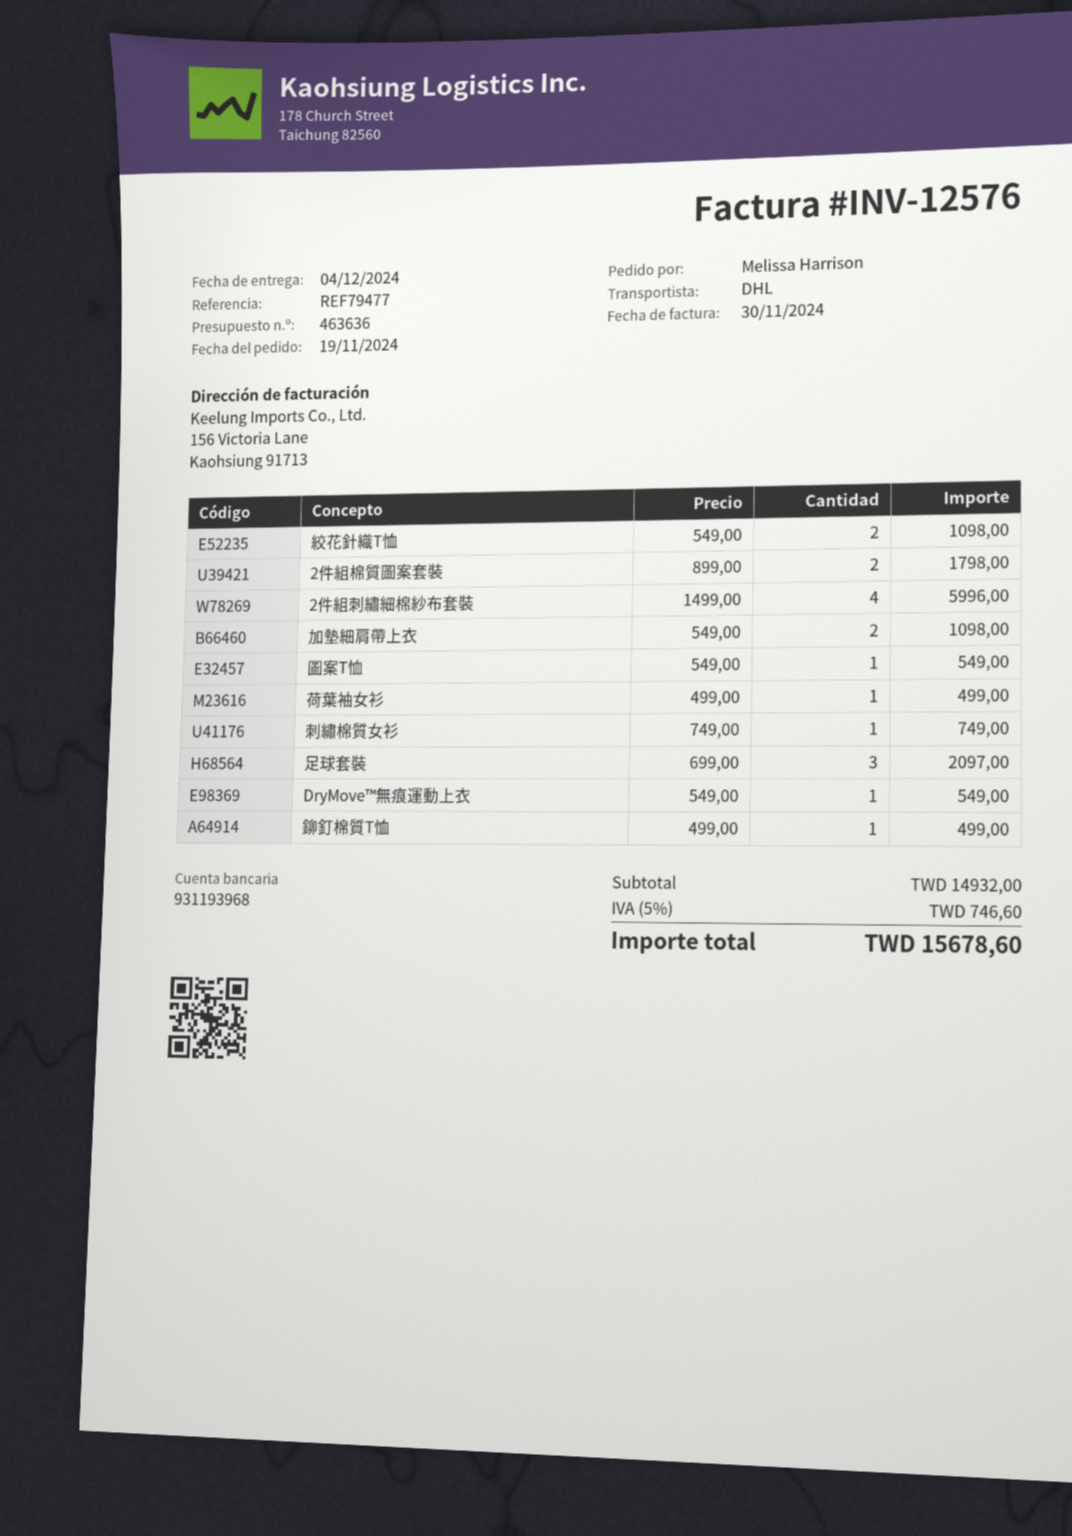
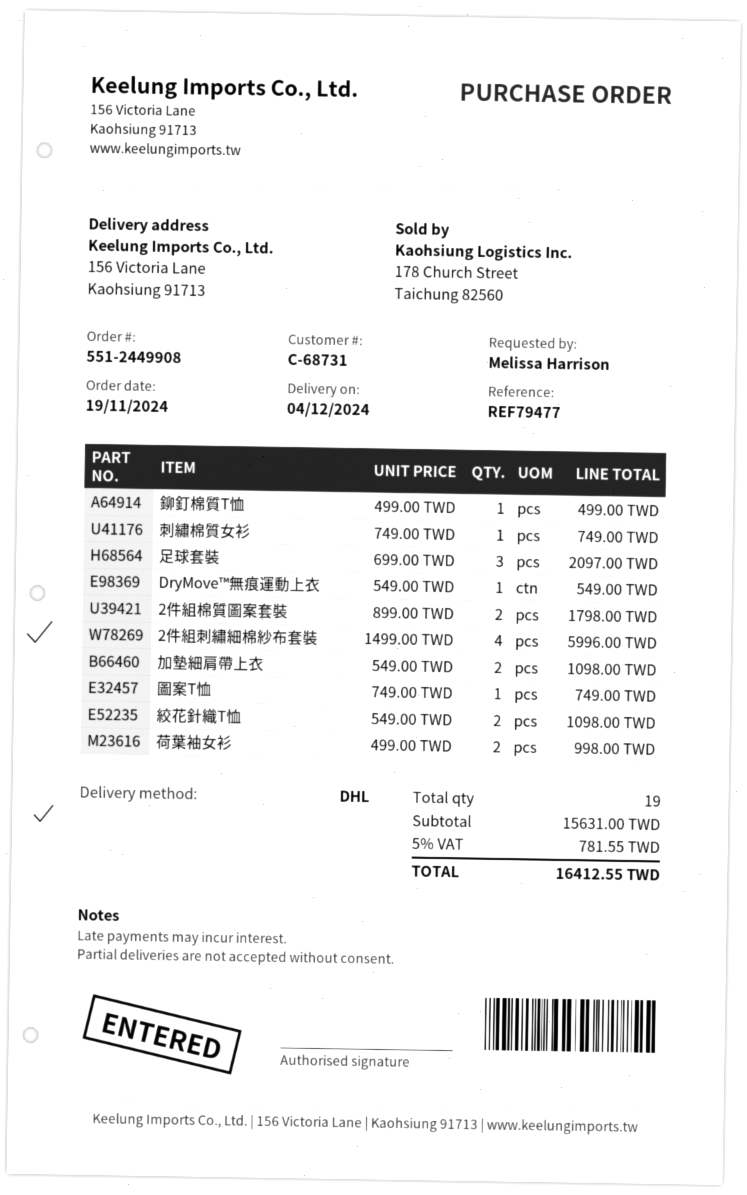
圖案T恤: 1 x 549.00 = 549.00 -> 1 x 749.00 = 749.00
荷葉袖女衫: 1 x 499.00 = 499.00 -> 2 x 499.00 = 998.00
subtotal: 14932.00 -> 15631.00
tax: 5% = 746.60 -> 5% = 781.55
total: 15678.60 -> 16412.55

